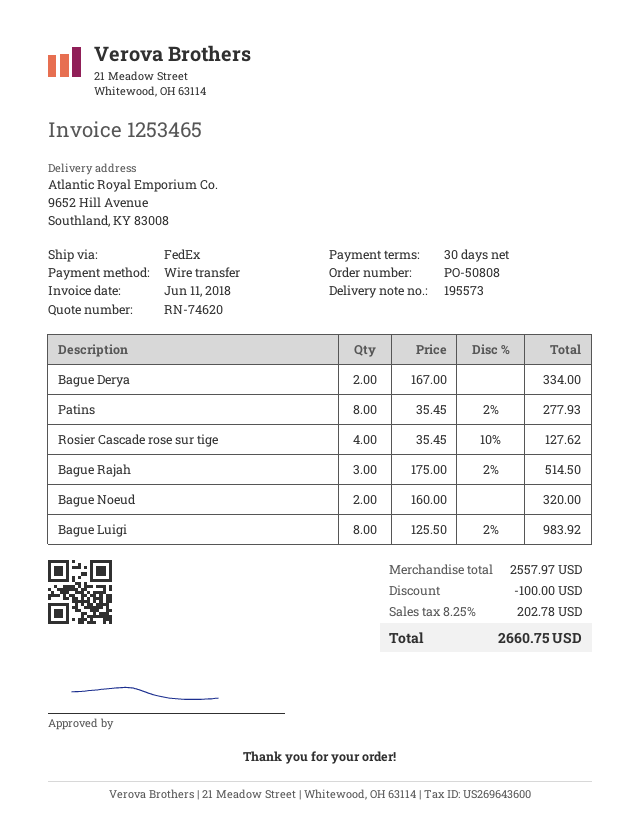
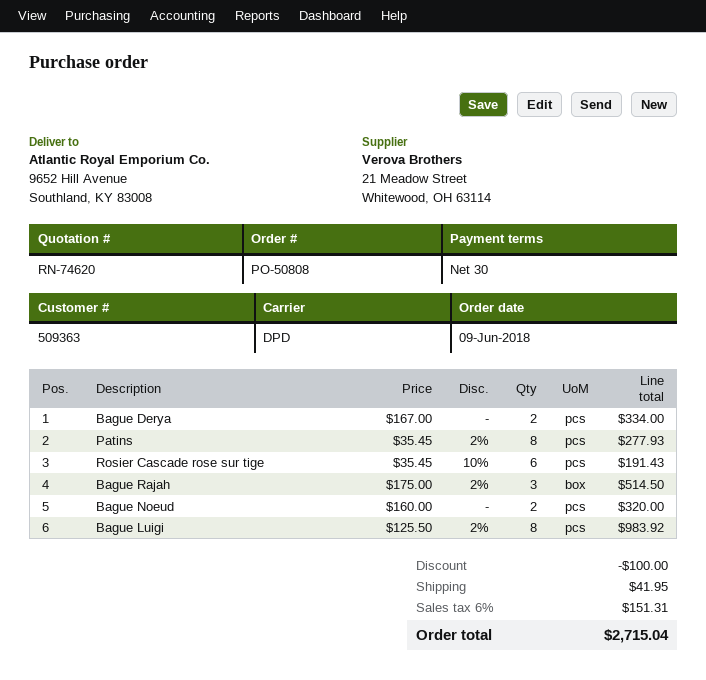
shipping method: FedEx -> DPD
Rosier Cascade rose sur tige: 4 x 35.45 - 10% = 127.62 -> 6 x 35.45 - 10% = 191.43
shipping: none -> 41.95
tax: 8.25% = 202.78 -> 6% = 151.31
total: 2660.75 -> 2715.04

